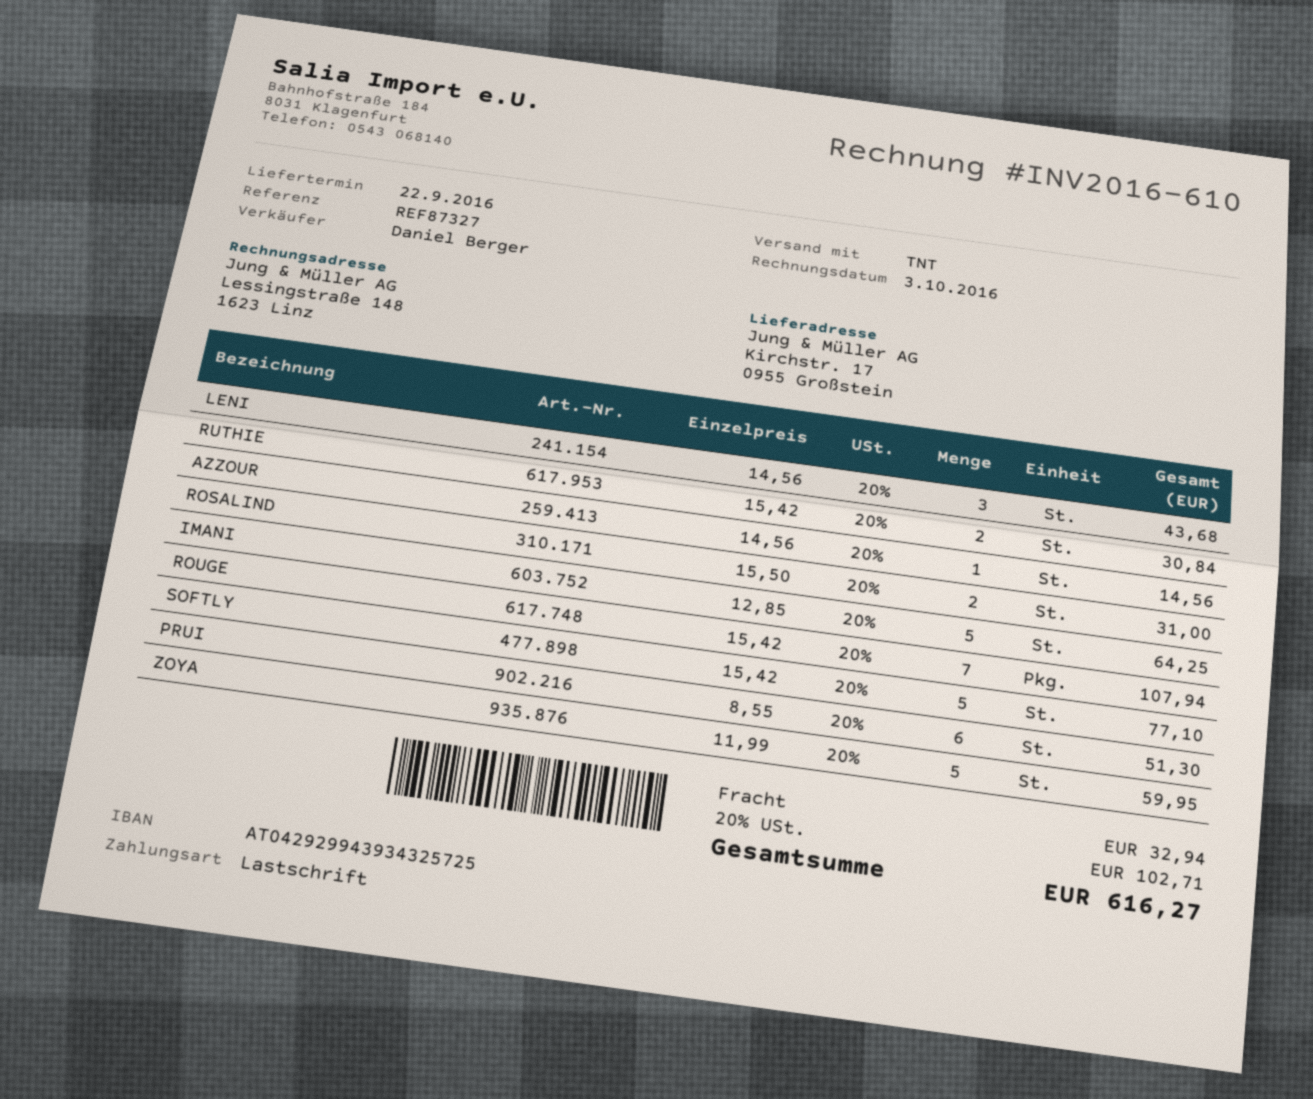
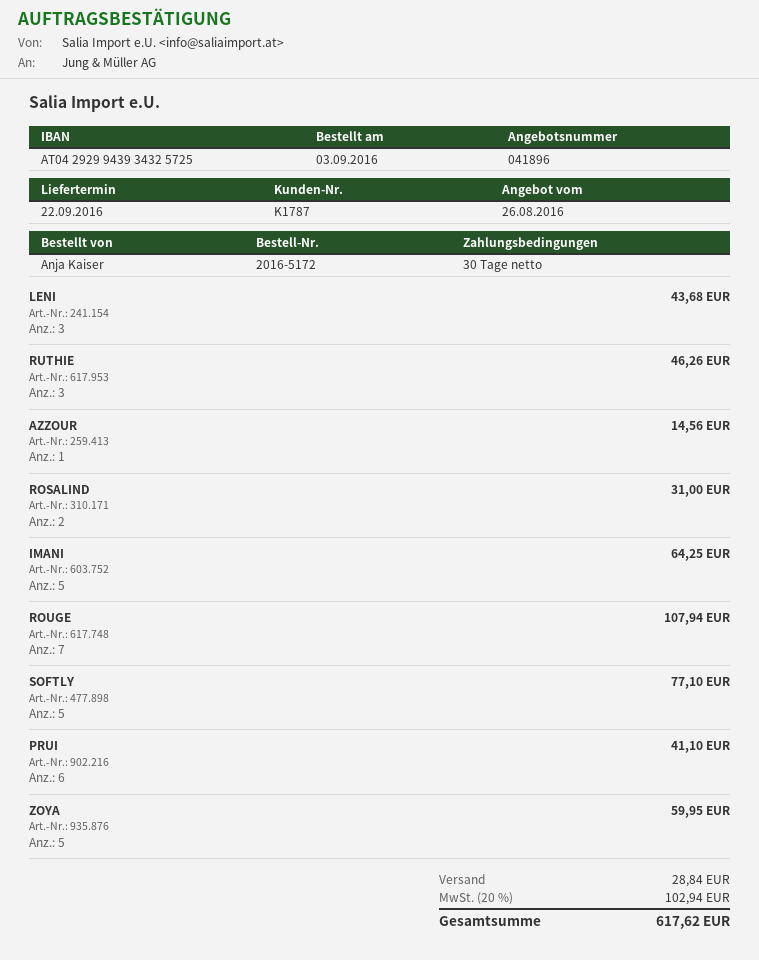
RUTHIE: 2 for 30.84 -> 3 for 46.26
PRUI: 6 for 51.30 -> 6 for 41.10
shipping: 32.94 -> 28.84
tax: 20% = 102.71 -> 20% = 102.94
total: 616.27 -> 617.62

